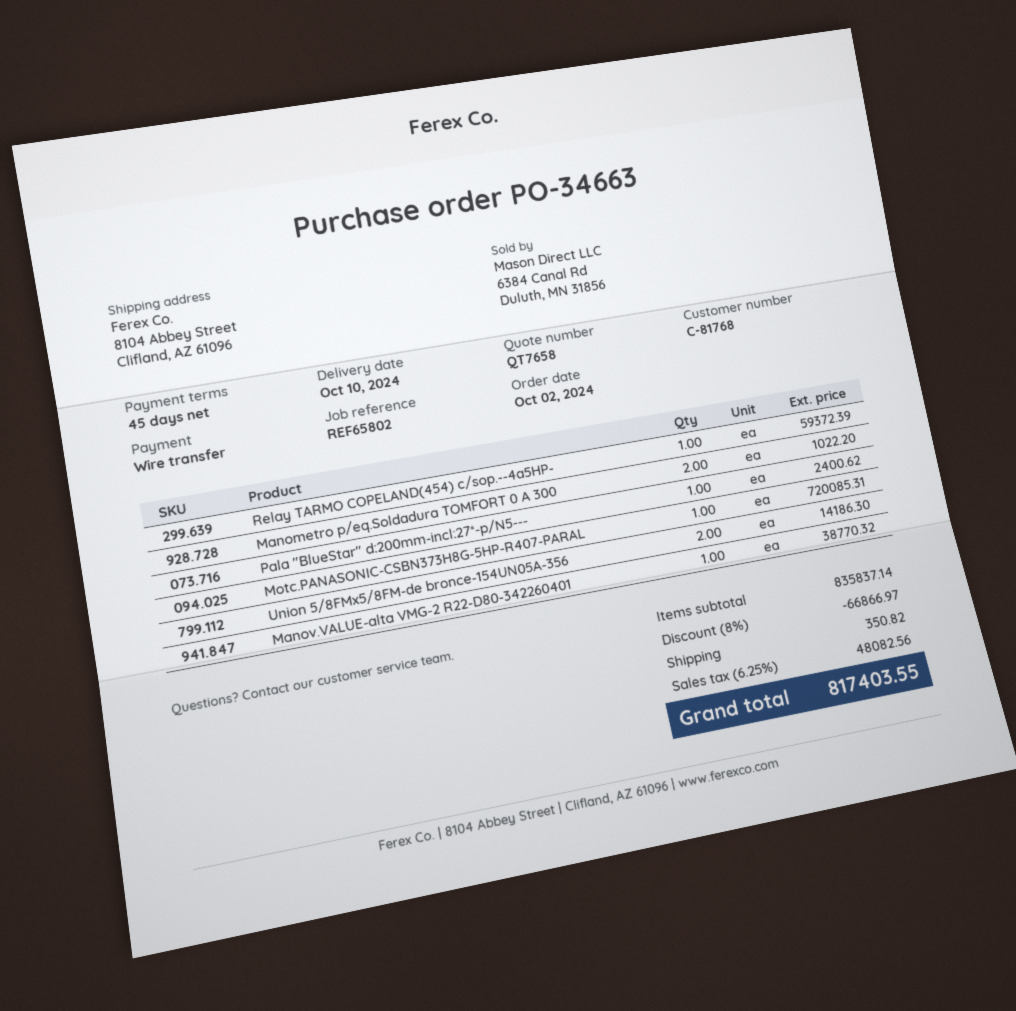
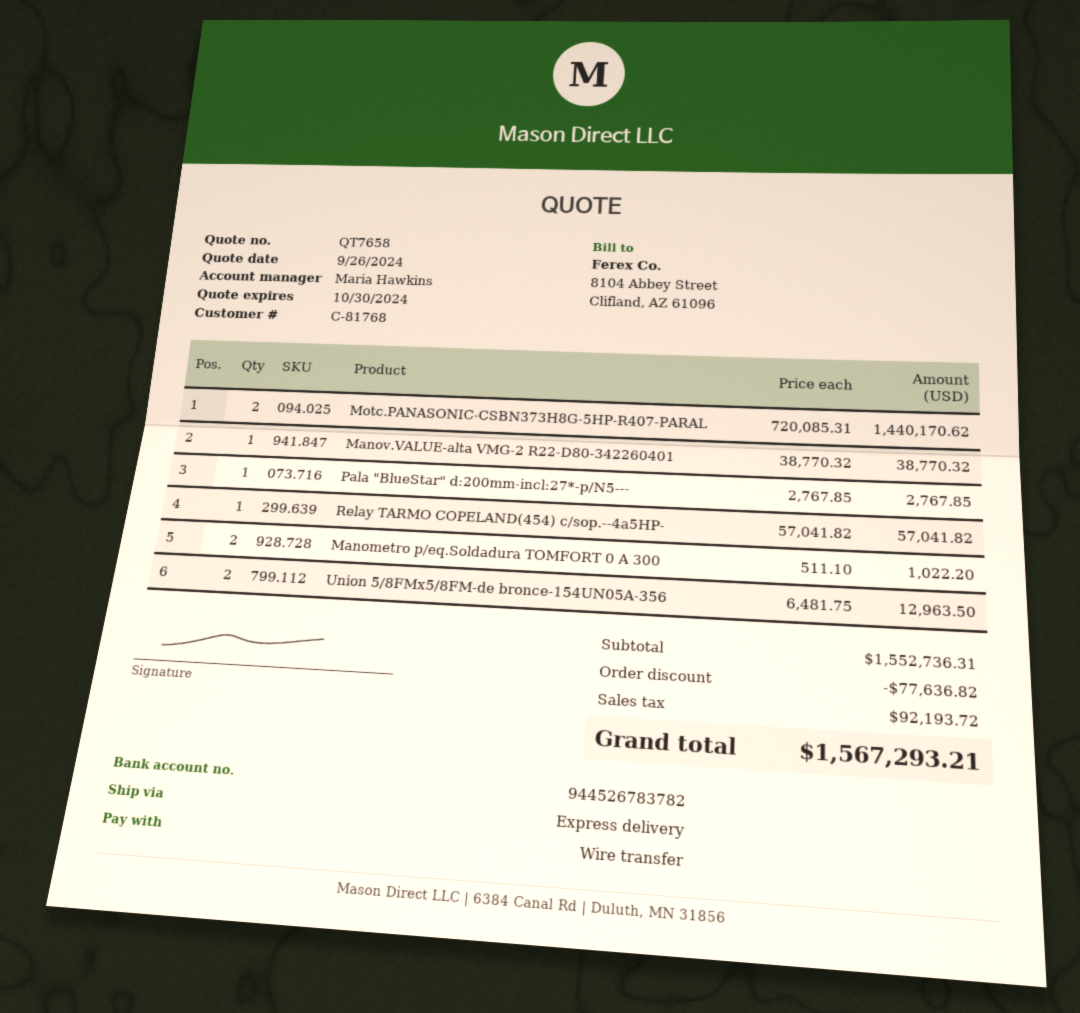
Relay TARMO COPELAND(454) c/sop.--4a5HP-: 1 for 59372.39 -> 1 for 57041.82
Pala "BlueStar" d:200mm-incl:27*-p/N5---: 1 for 2400.62 -> 1 for 2767.85
Motc.PANASONIC-CSBN373H8G-5HP-R407-PARAL: 1 for 720085.31 -> 2 for 1440170.62
Union 5/8FMx5/8FM-de bronce-154UN05A-356: 2 for 14186.30 -> 2 for 12963.50
subtotal: 835837.14 -> 1552736.31
discount: 66866.97 -> 77636.82
shipping: 350.82 -> none
tax: 48082.56 -> 92193.72
total: 817403.55 -> 1567293.21

